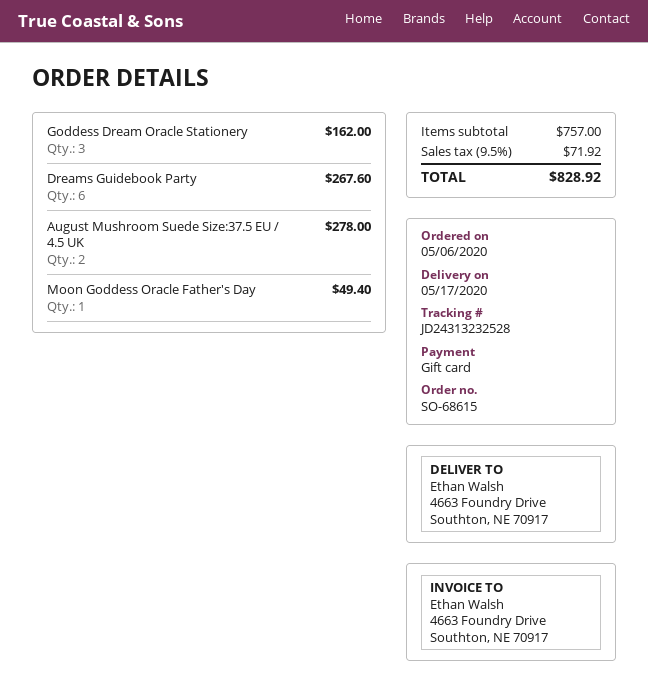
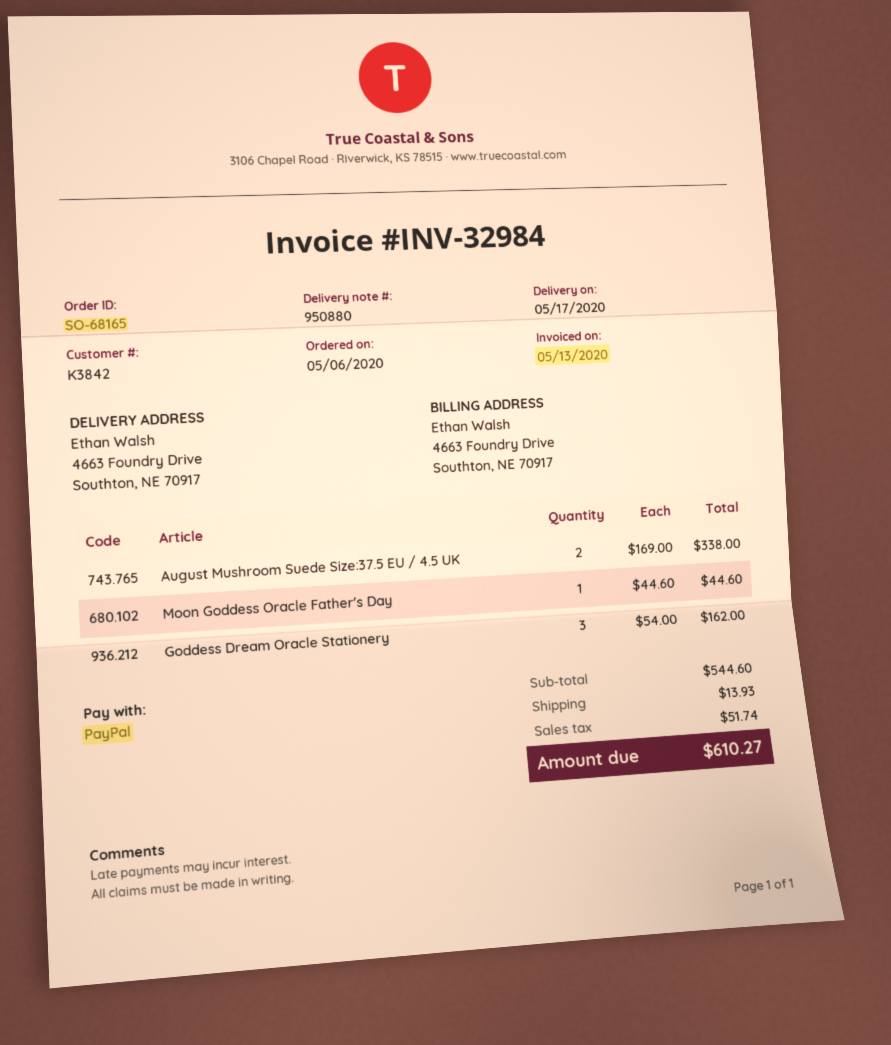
order number: SO-68615 -> SO-68165
payment method: gift card -> PayPal
Dreams Guidebook Party: 6 for 267.60 -> none
August Mushroom Suede Size:37.5 EU / 4.5 UK: 2 for 278.00 -> 2 for 338.00
Moon Goddess Oracle Father's Day: 1 for 49.40 -> 1 for 44.60
subtotal: 757.00 -> 544.60
shipping: none -> 13.93
tax: 71.92 -> 51.74
total: 828.92 -> 610.27

